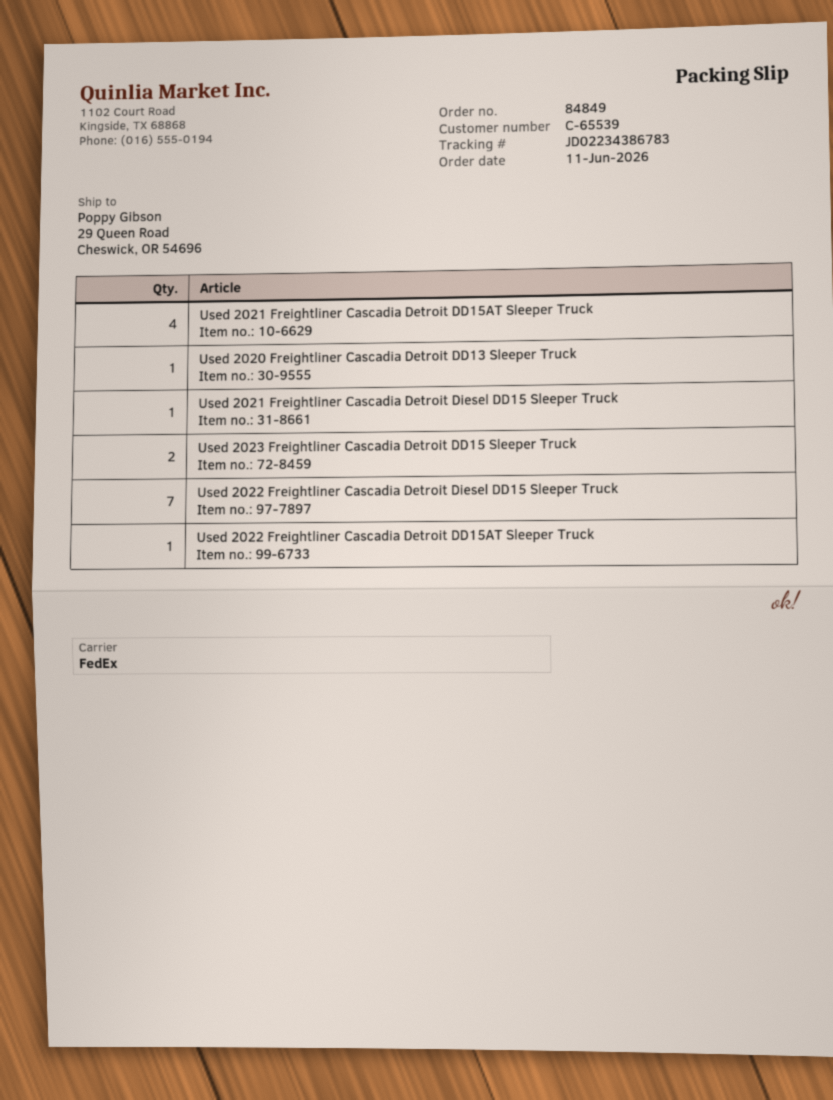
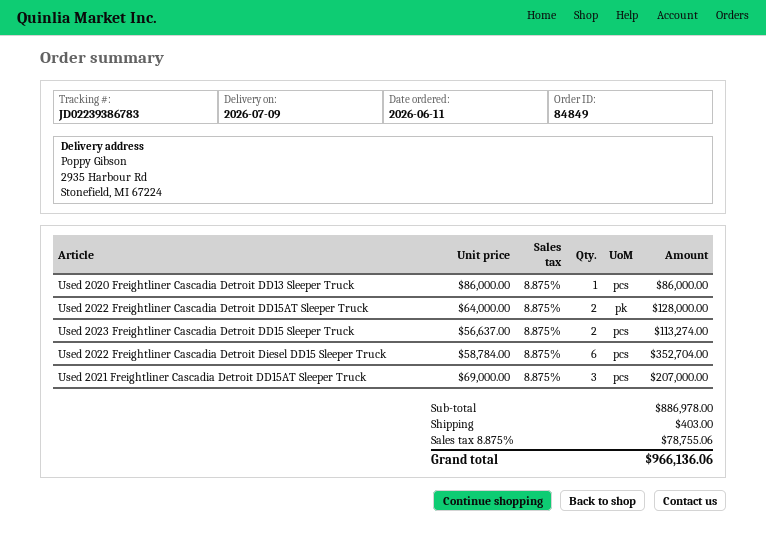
tracking number: JD02234386783 -> JD02239386783
ship to: 29 Queen Road, Cheswick, OR 54696 -> 2935 Harbour Rd, Stonefield, MI 67224
Used 2021 Freightliner Cascadia Detroit DD15AT Sleeper Truck: 4 -> 3
Used 2021 Freightliner Cascadia Detroit Diesel DD15 Sleeper Truck: 1 -> none
Used 2022 Freightliner Cascadia Detroit Diesel DD15 Sleeper Truck: 7 -> 6
Used 2022 Freightliner Cascadia Detroit DD15AT Sleeper Truck: 1 -> 2

